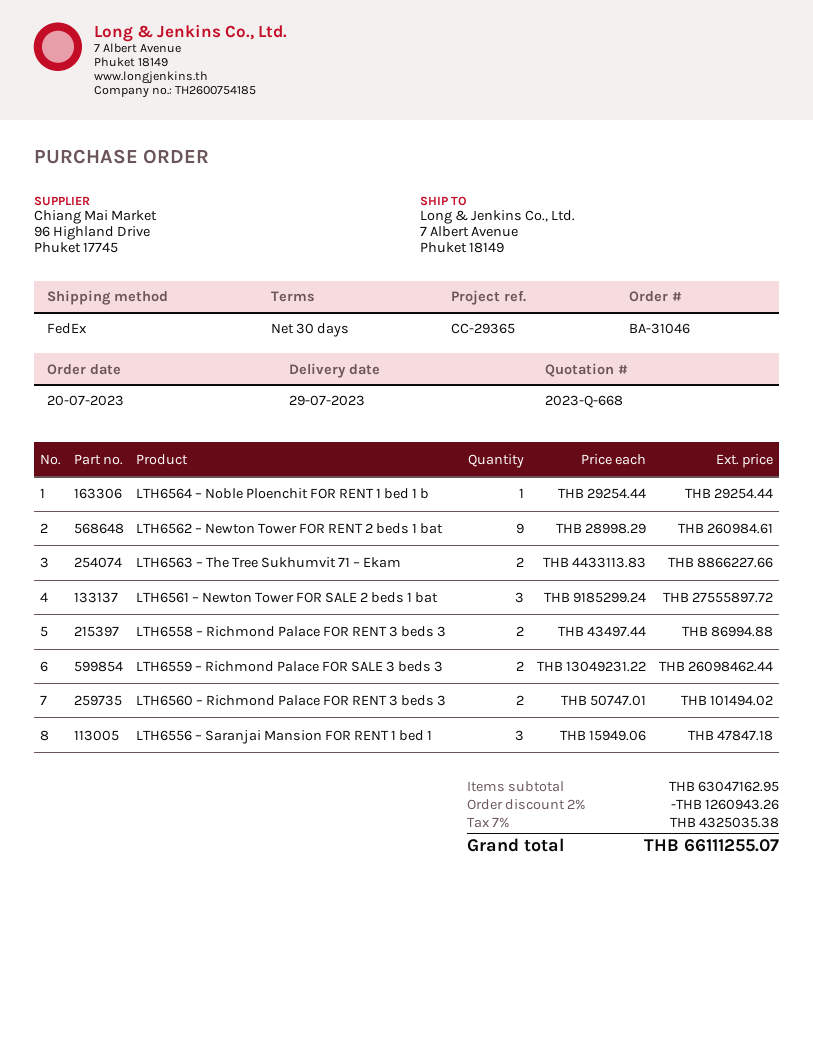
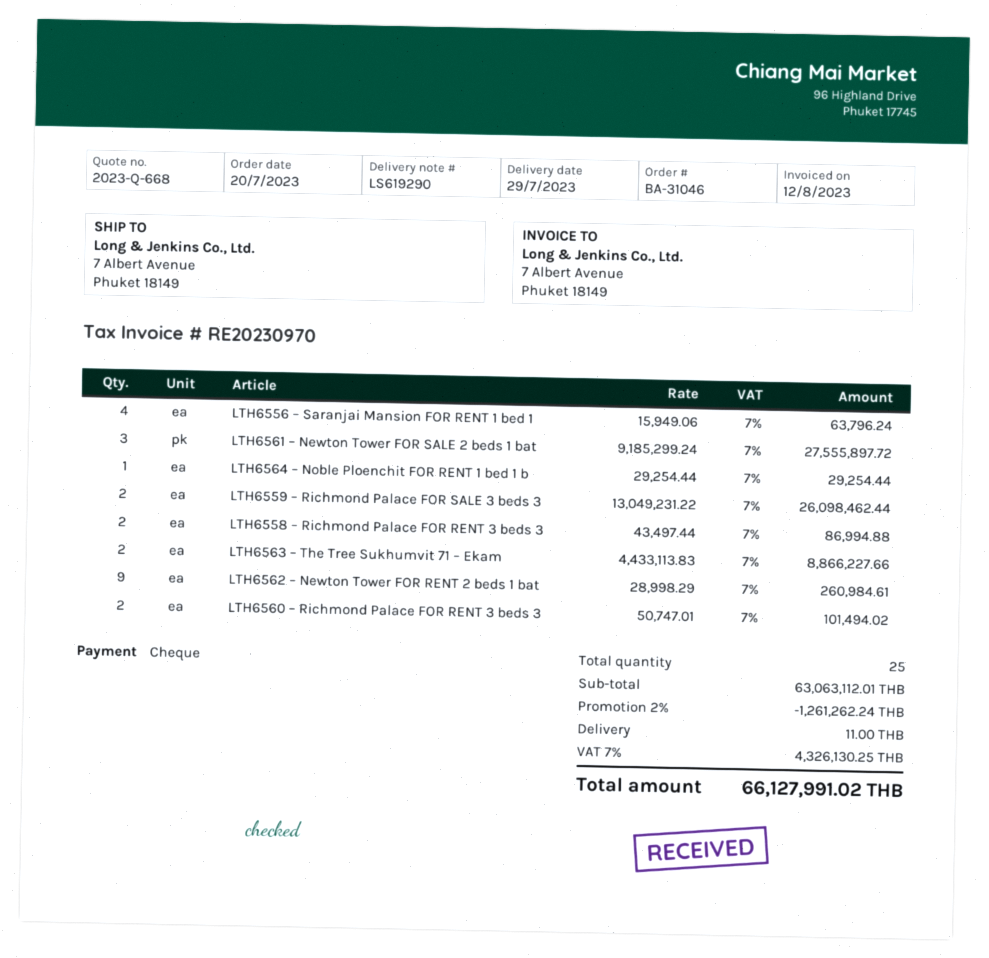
LTH6556 – Saranjai Mansion FOR RENT 1 bed 1: 3 x 15949.06 = 47847.18 -> 4 x 15949.06 = 63796.24
subtotal: 63047162.95 -> 63063112.01
discount: 2% = 1260943.26 -> 2% = 1261262.24
shipping: none -> 11.00
tax: 7% = 4325035.38 -> 7% = 4326130.25
total: 66111255.07 -> 66127991.02

